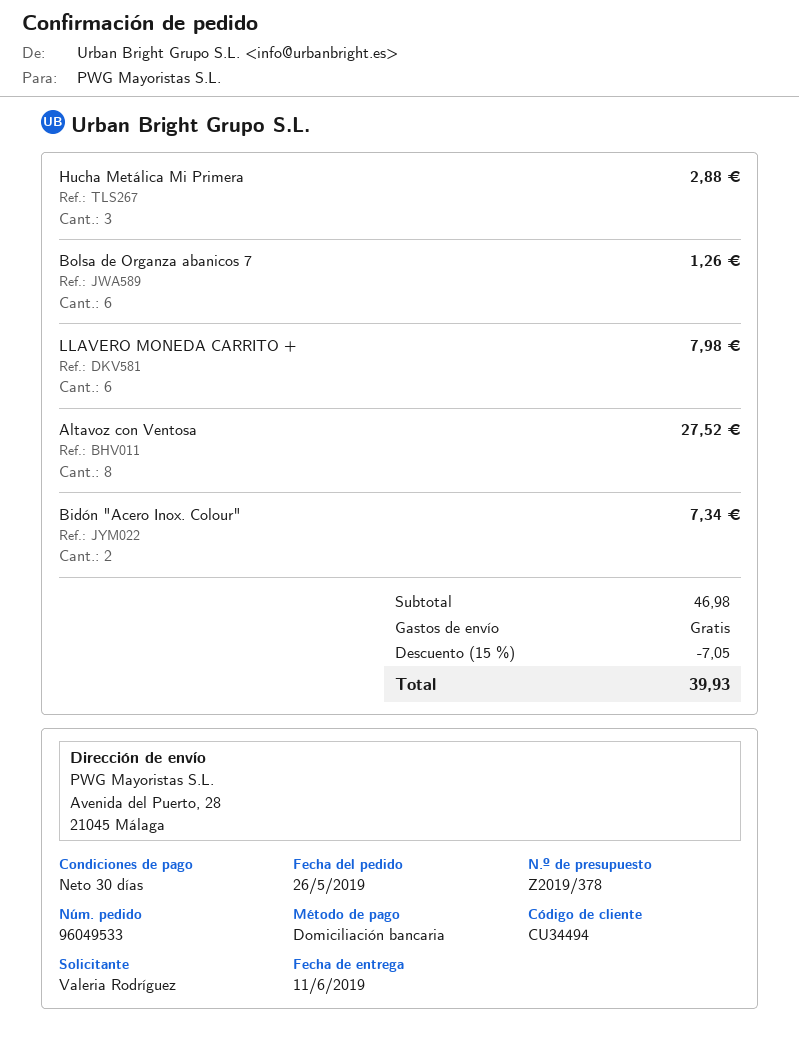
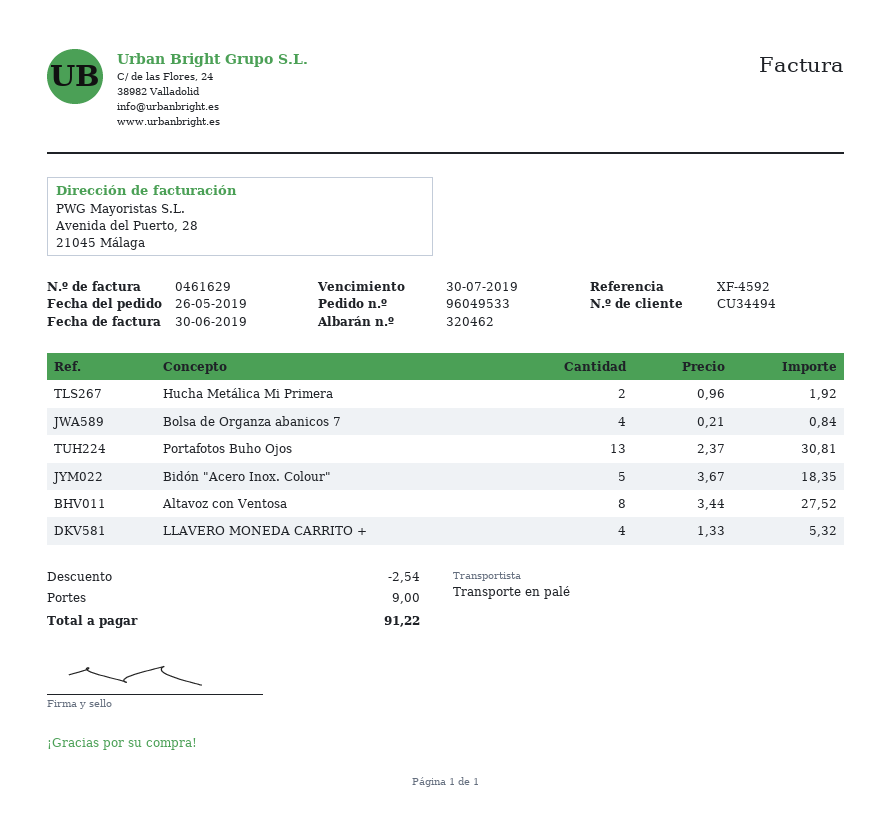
Hucha Metálica Mi Primera: 3 for 2.88 -> 2 for 1.92
Bolsa de Organza abanicos 7: 6 for 1.26 -> 4 for 0.84
LLAVERO MONEDA CARRITO +: 6 for 7.98 -> 4 for 5.32
Bidón "Acero Inox. Colour": 2 for 7.34 -> 5 for 18.35
Portafotos Buho Ojos: none -> 13 for 30.81
discount: 7.05 -> 2.54
shipping: 0.00 -> 9.00
total: 39.93 -> 91.22

